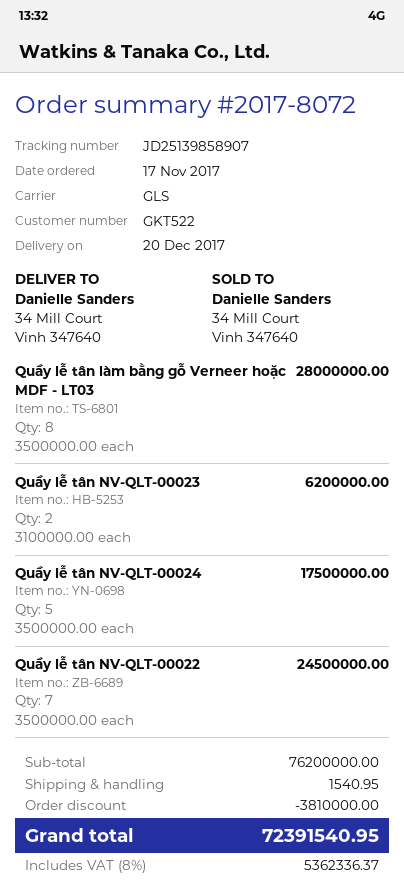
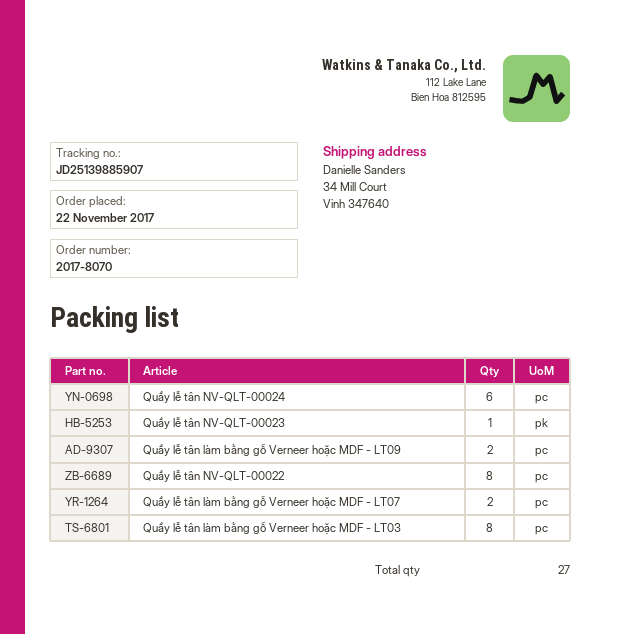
order number: 2017-8072 -> 2017-8070
order date: 2017-11-17 -> 2017-11-22
tracking number: JD25139858907 -> JD25139885907
Quầy lễ tân NV-QLT-00023: 2 -> 1
Quầy lễ tân NV-QLT-00024: 5 -> 6
Quầy lễ tân NV-QLT-00022: 7 -> 8
Quầy lễ tân làm bằng gỗ Verneer hoặc MDF - LT09: none -> 2
Quầy lễ tân làm bằng gỗ Verneer hoặc MDF - LT07: none -> 2

